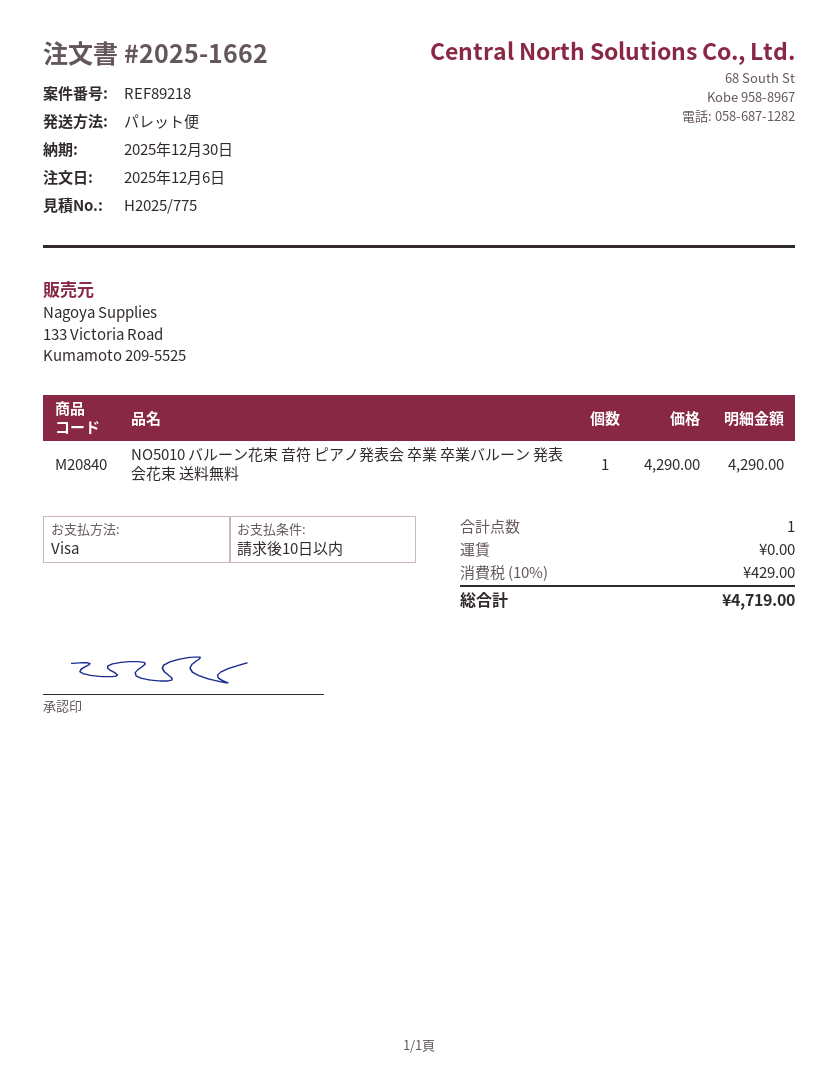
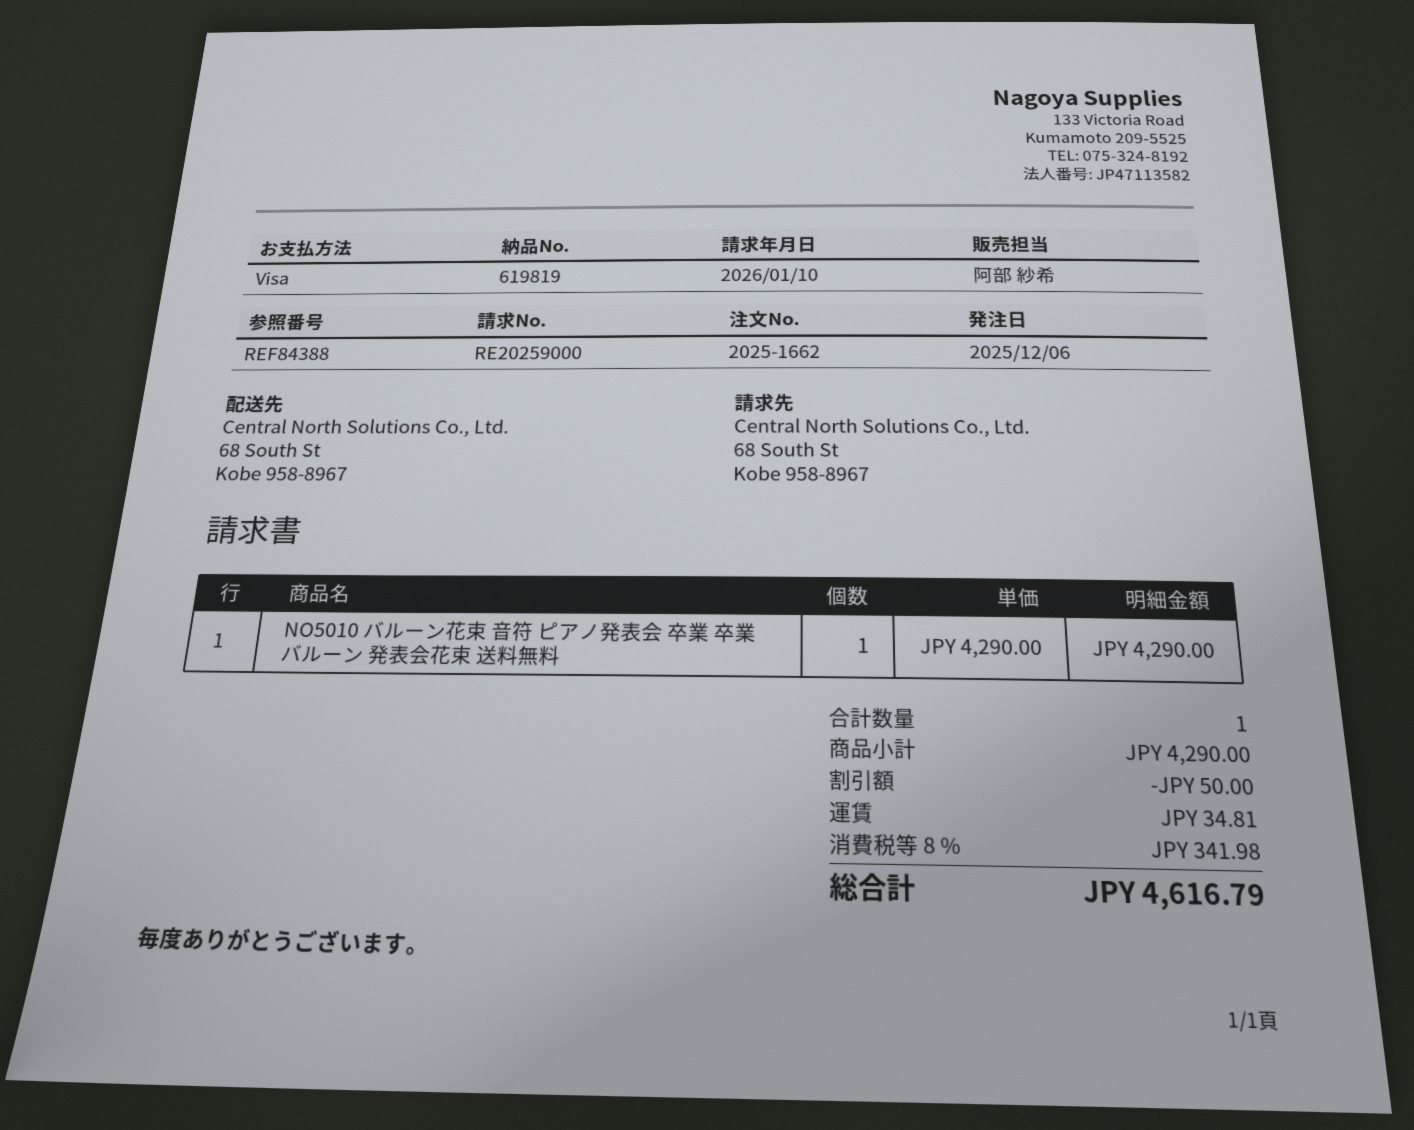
reference: REF89218 -> REF84388
discount: none -> 50.00
shipping: 0.00 -> 34.81
tax: 10% = 429.00 -> 8% = 341.98
total: 4719.00 -> 4616.79

